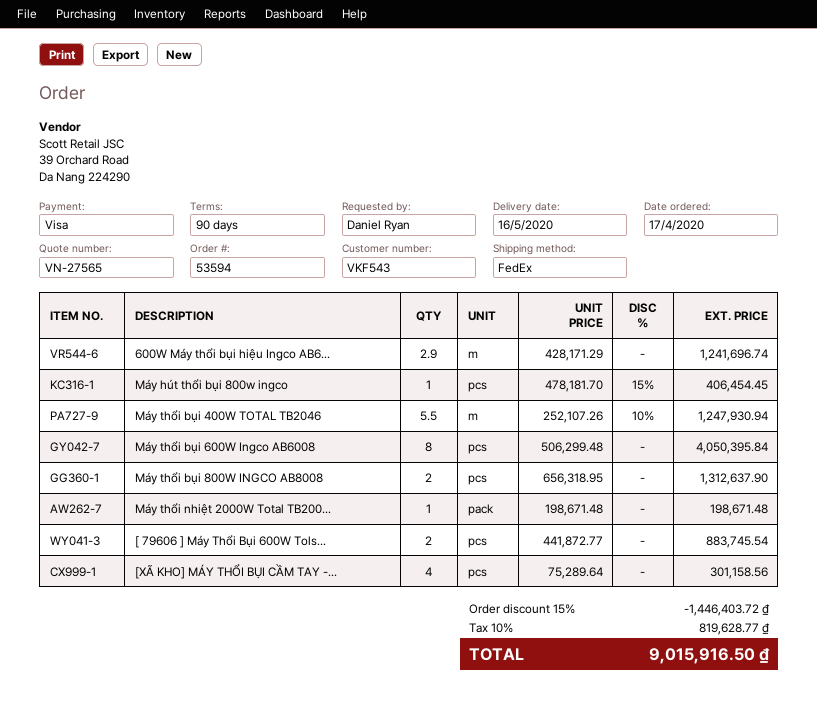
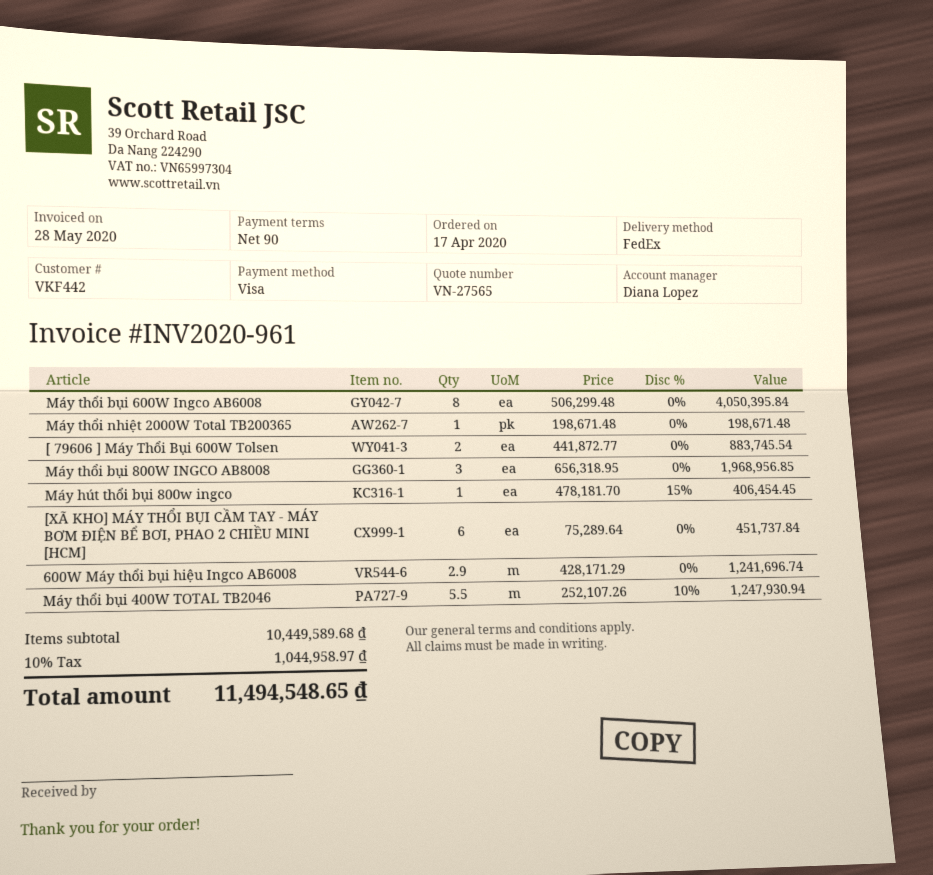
customer number: VKF543 -> VKF442
Máy thổi bụi 800W INGCO AB8008: 2 x 656318.95 = 1312637.90 -> 3 x 656318.95 = 1968956.85
[XÃ KHO] MÁY THỔI BỤI CẦM TAY -...: 4 x 75289.64 = 301158.56 -> 6 x 75289.64 = 451737.84
discount: 15% = 1446403.72 -> none
tax: 10% = 819628.77 -> 10% = 1044958.97
total: 9015916.50 -> 11494548.65

